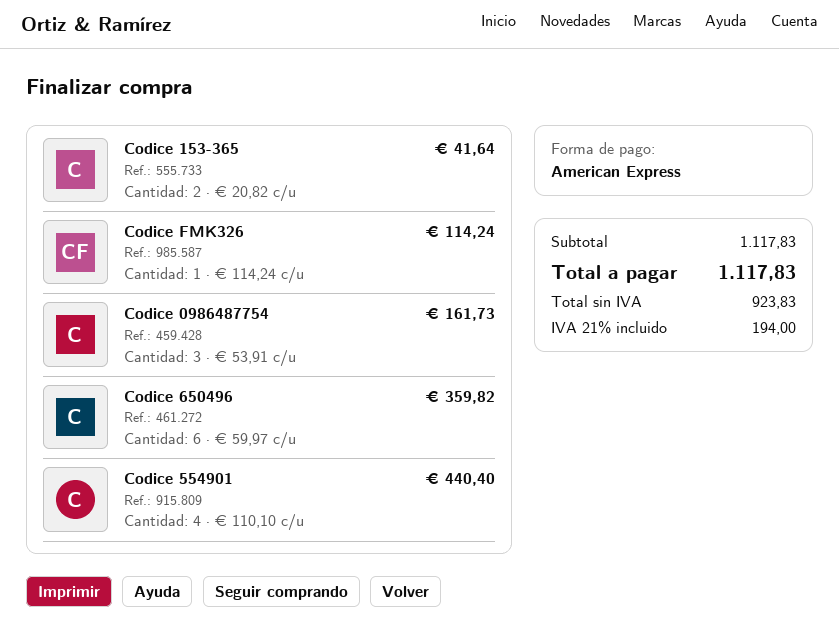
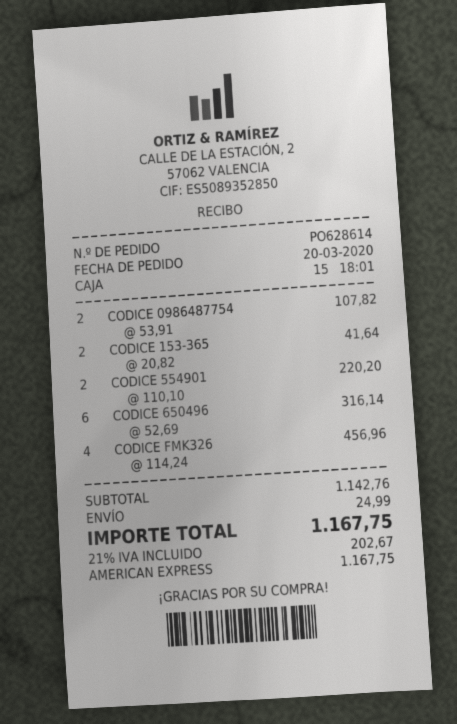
Codice FMK326: 1 x 114.24 = 114.24 -> 4 x 114.24 = 456.96
Codice 0986487754: 3 x 53.91 = 161.73 -> 2 x 53.91 = 107.82
Codice 650496: 6 x 59.97 = 359.82 -> 6 x 52.69 = 316.14
Codice 554901: 4 x 110.10 = 440.40 -> 2 x 110.10 = 220.20
subtotal: 1117.83 -> 1142.76
shipping: none -> 24.99
tax: 21% = 194.00 -> 21% = 202.67
total: 1117.83 -> 1167.75

